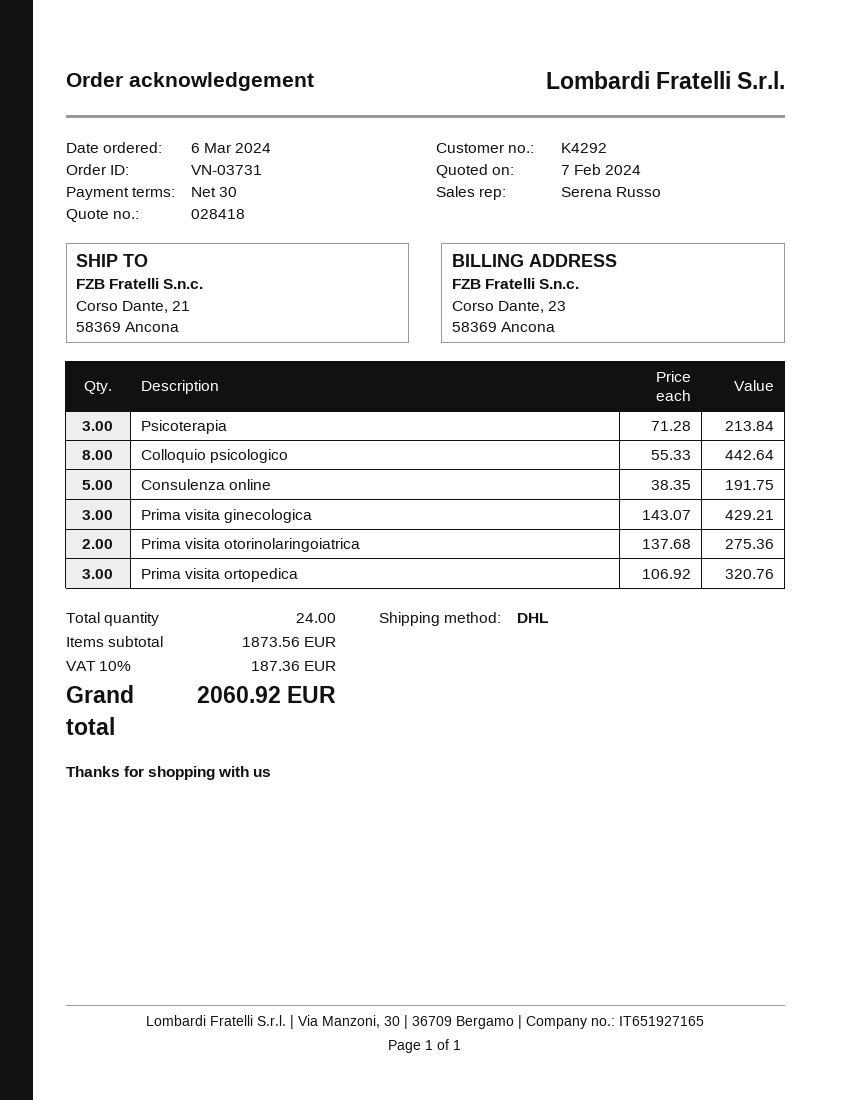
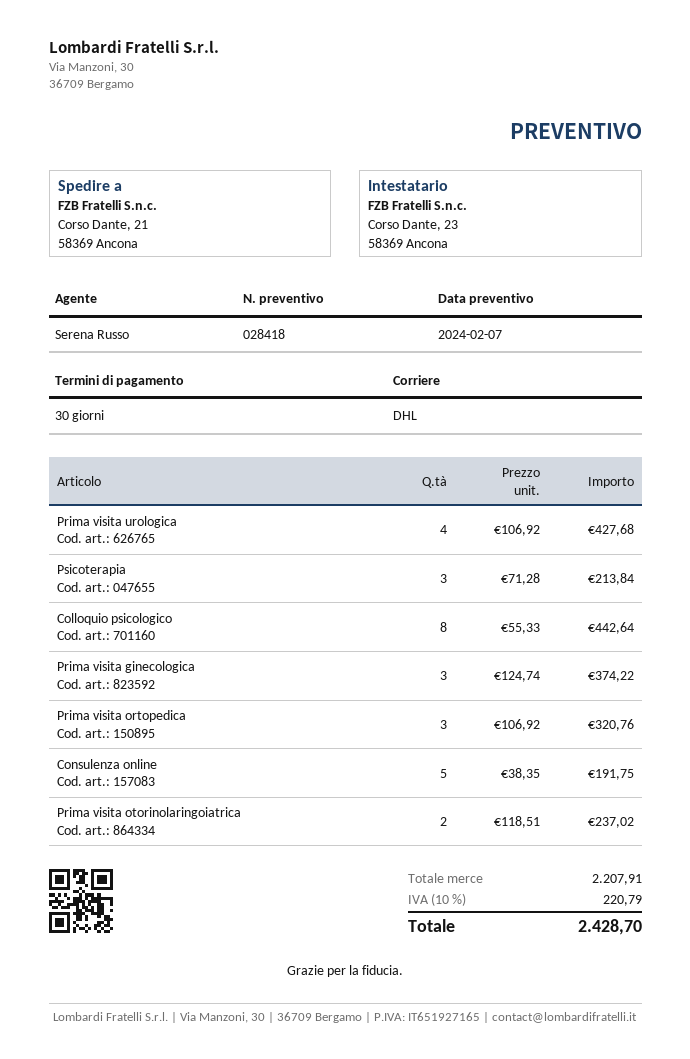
Prima visita ginecologica: 3 x 143.07 = 429.21 -> 3 x 124.74 = 374.22
Prima visita otorinolaringoiatrica: 2 x 137.68 = 275.36 -> 2 x 118.51 = 237.02
Prima visita urologica: none -> 4 x 106.92 = 427.68
subtotal: 1873.56 -> 2207.91
tax: 10% = 187.36 -> 10% = 220.79
total: 2060.92 -> 2428.70

